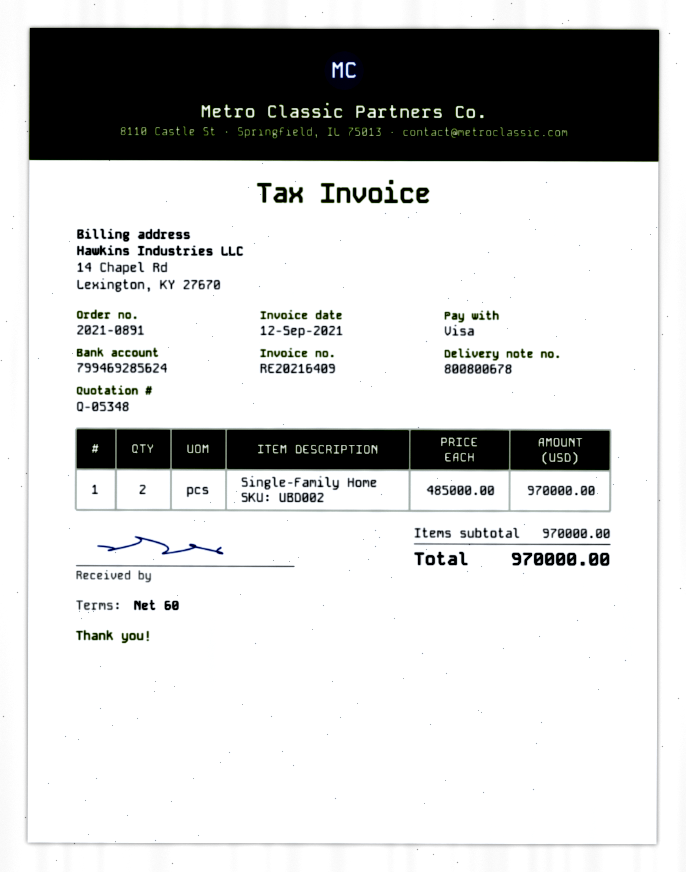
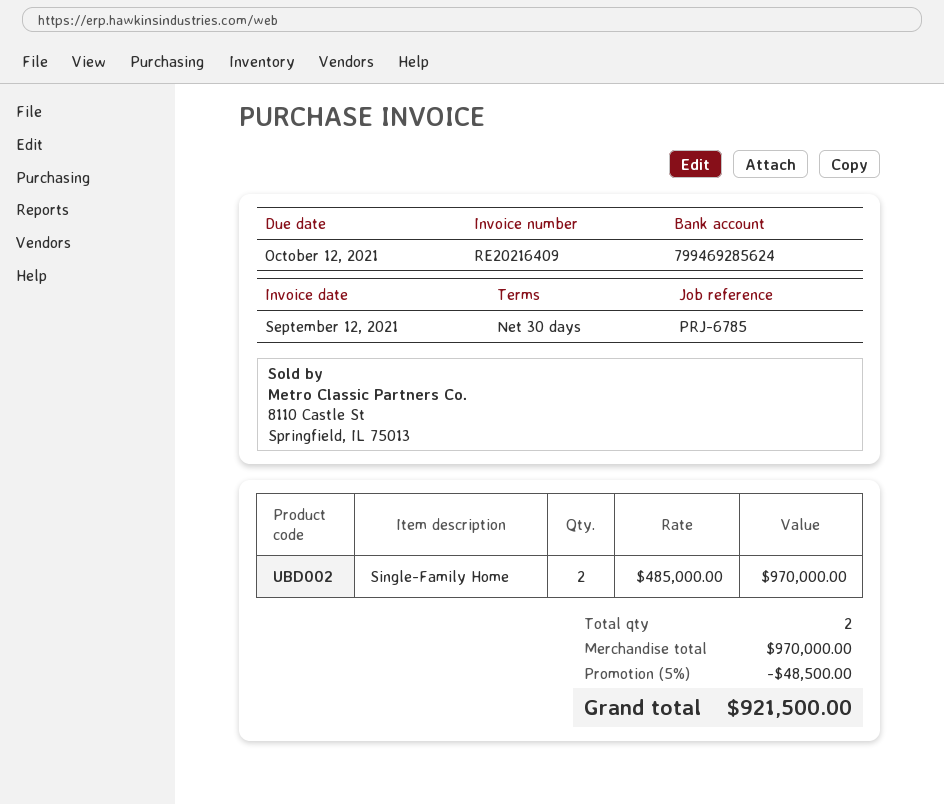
payment terms: 60 days -> 30 days
discount: none -> 5% = 48500.00
total: 970000.00 -> 921500.00

